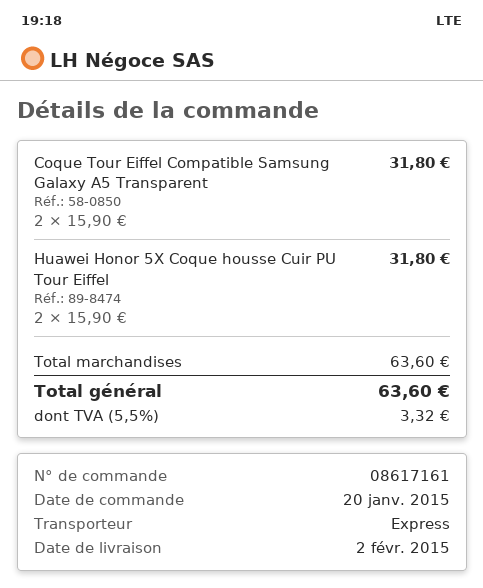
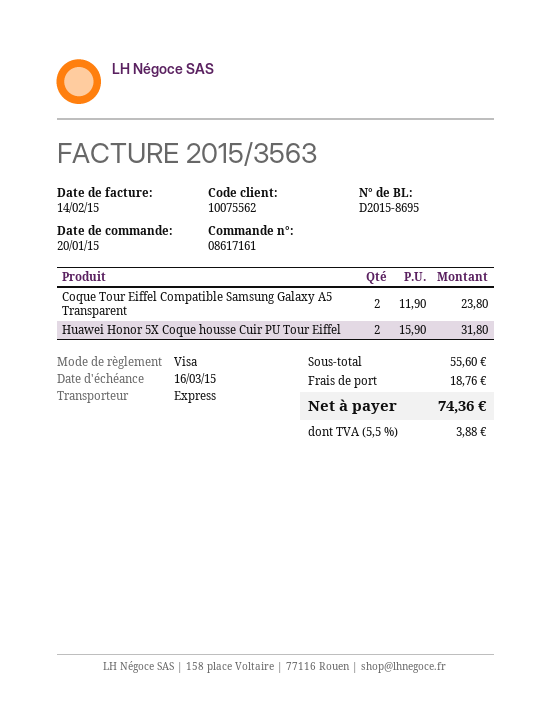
Coque Tour Eiffel Compatible Samsung Galaxy A5 Transparent: 2 x 15.90 = 31.80 -> 2 x 11.90 = 23.80
subtotal: 63.60 -> 55.60
shipping: none -> 18.76
tax: 5.5% = 3.32 -> 5.5% = 3.88
total: 63.60 -> 74.36

